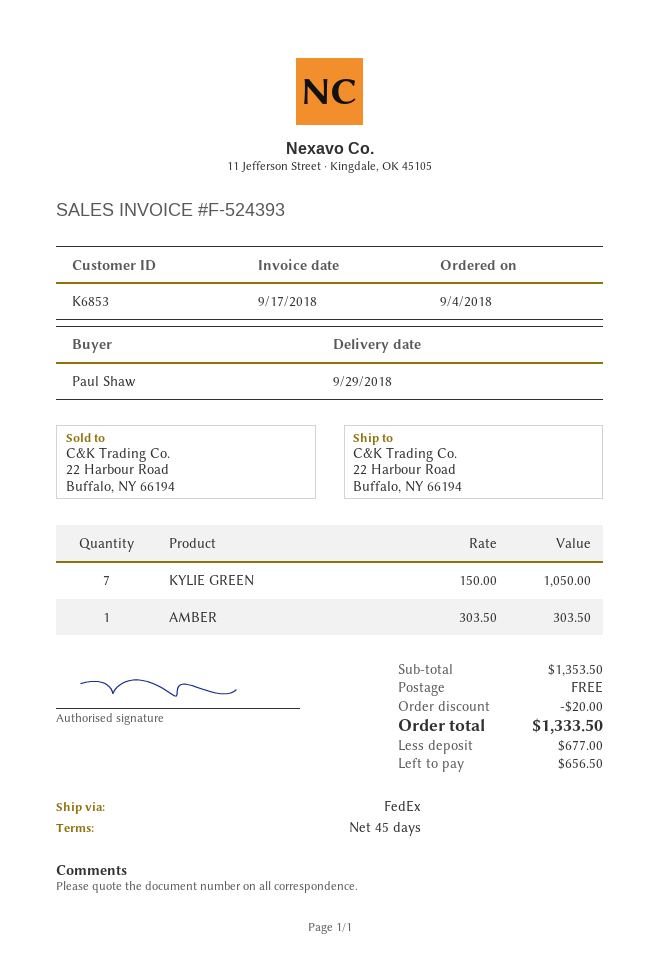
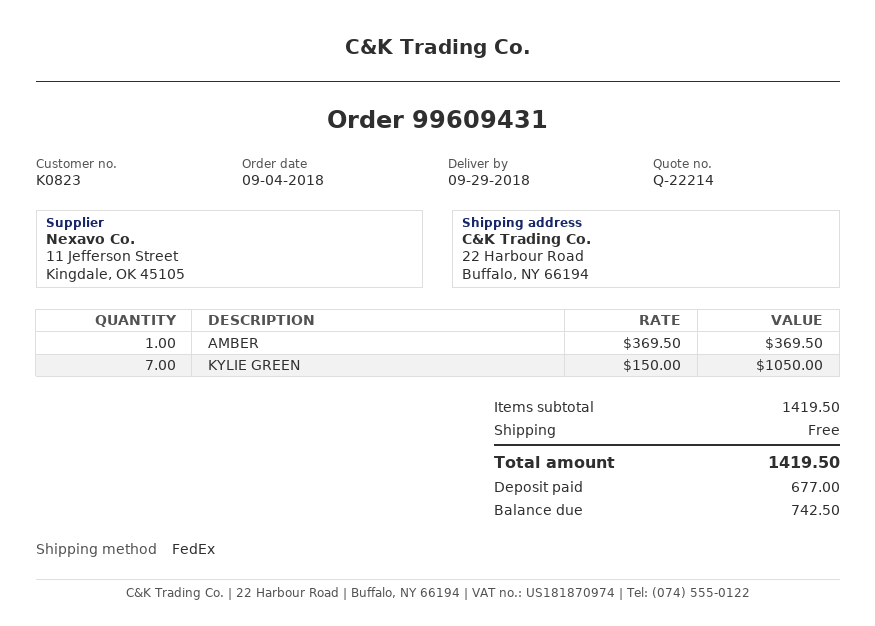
customer number: K6853 -> K0823
AMBER: 1 x 303.50 = 303.50 -> 1 x 369.50 = 369.50
subtotal: 1353.50 -> 1419.50
discount: 20.00 -> none
total: 1333.50 -> 1419.50
balance: 656.50 -> 742.50

